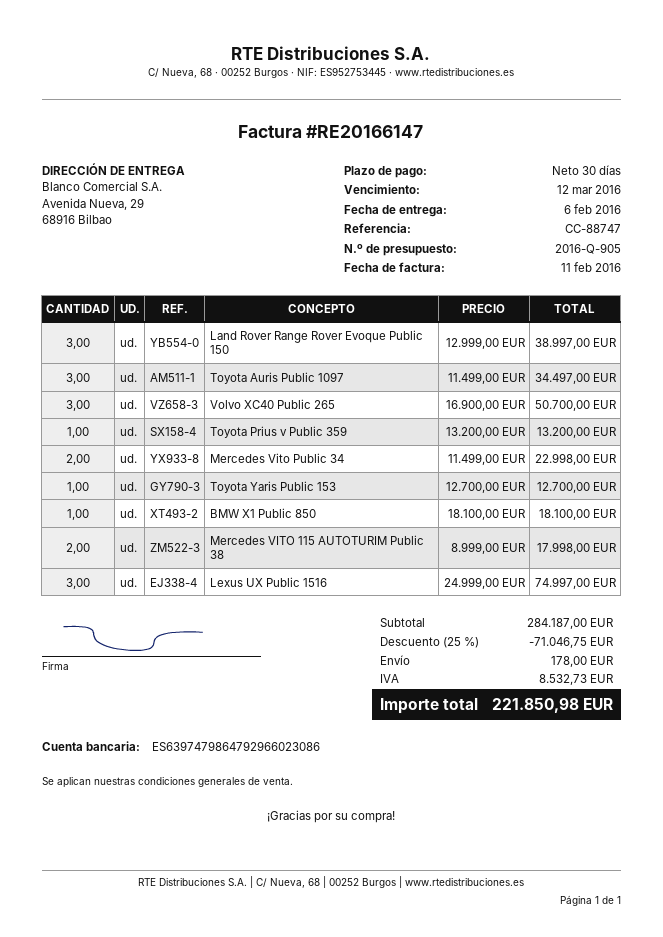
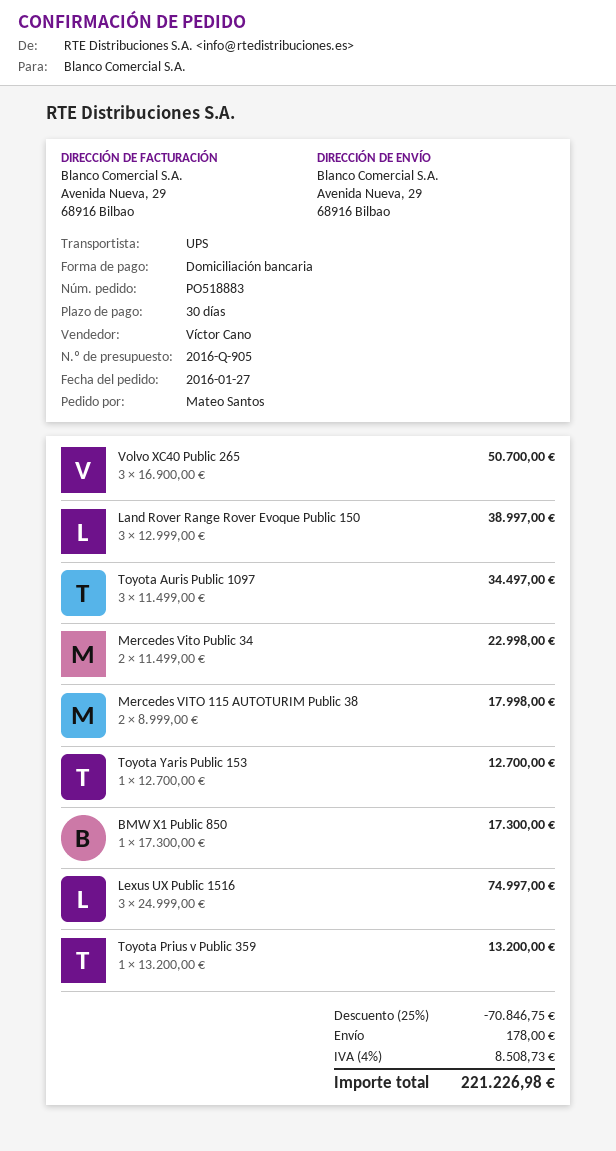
BMW X1 Public 850: 1 x 18100.00 = 18100.00 -> 1 x 17300.00 = 17300.00
discount: 25% = 71046.75 -> 25% = 70846.75
tax: 8532.73 -> 8508.73
total: 221850.98 -> 221226.98

